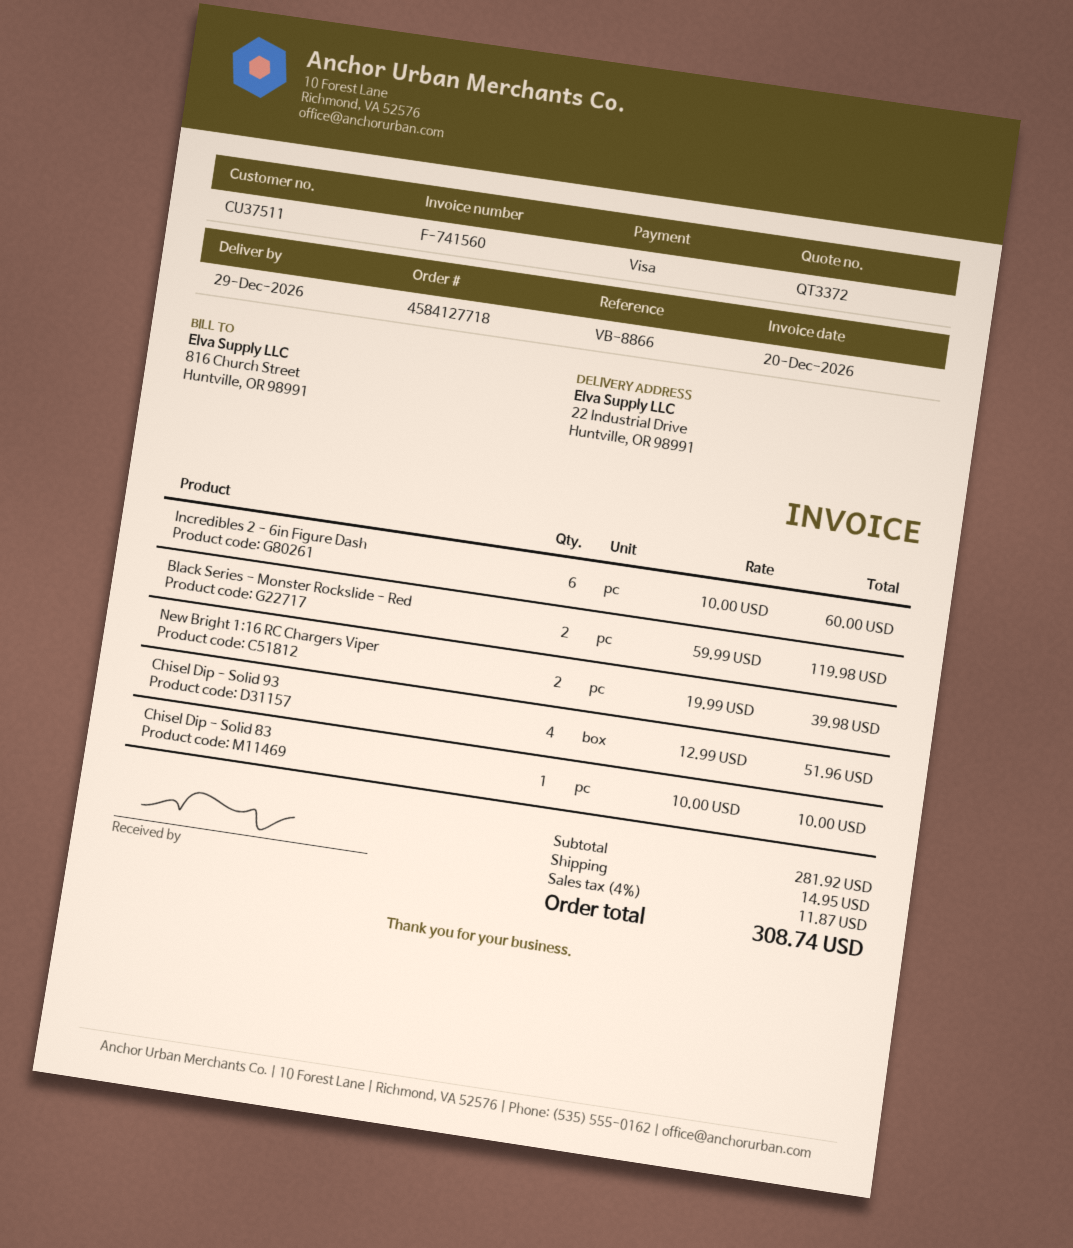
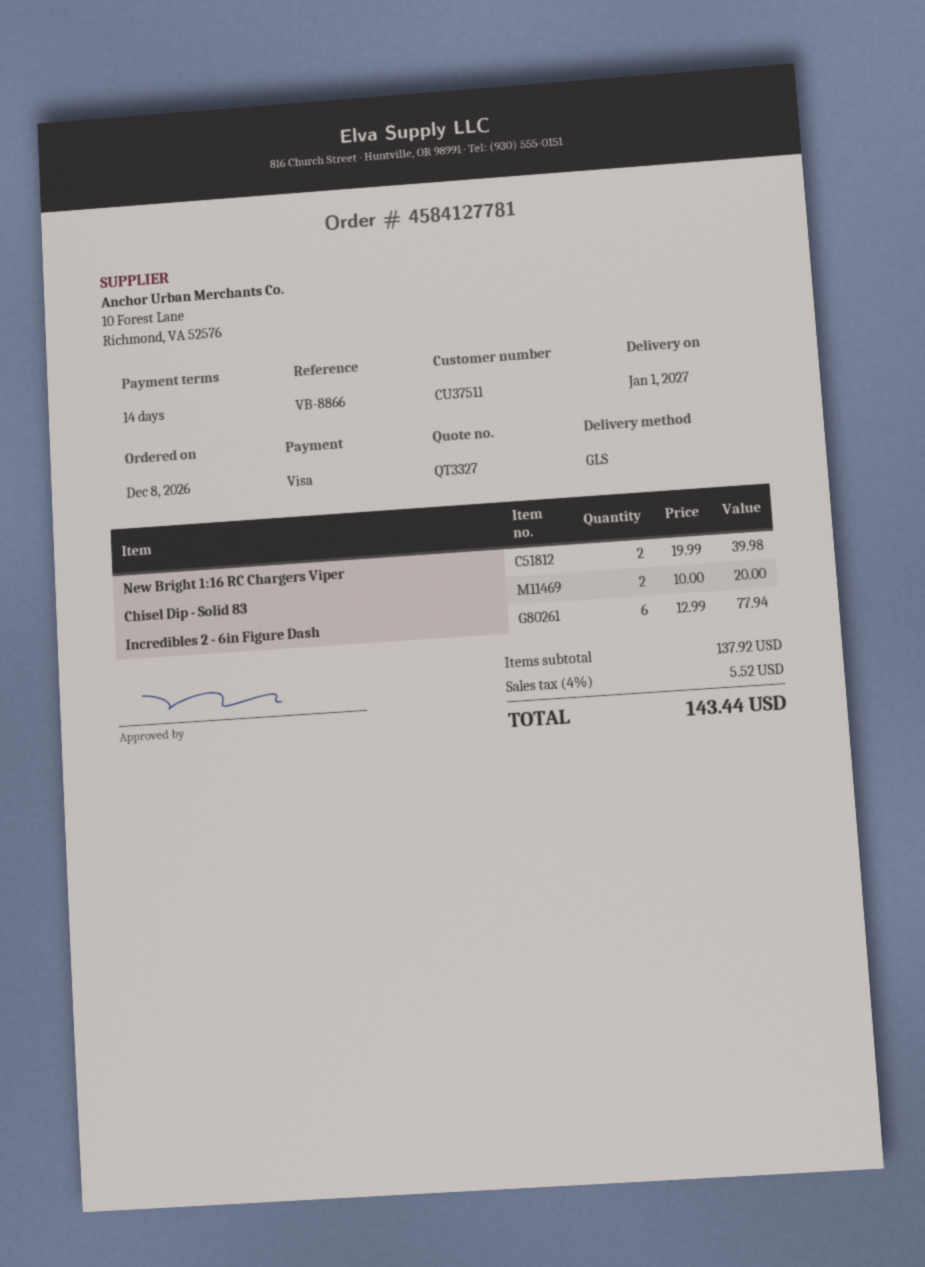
quote number: QT3372 -> QT3327
order number: 4584127718 -> 4584127781
delivery date: 2026-12-29 -> 2027-01-01
Incredibles 2 - 6in Figure Dash: 6 x 10.00 = 60.00 -> 6 x 12.99 = 77.94
Black Series - Monster Rockslide - Red: 2 x 59.99 = 119.98 -> none
Chisel Dip - Solid 93: 4 x 12.99 = 51.96 -> none
Chisel Dip - Solid 83: 1 x 10.00 = 10.00 -> 2 x 10.00 = 20.00
subtotal: 281.92 -> 137.92
shipping: 14.95 -> none
tax: 4% = 11.87 -> 4% = 5.52
total: 308.74 -> 143.44

